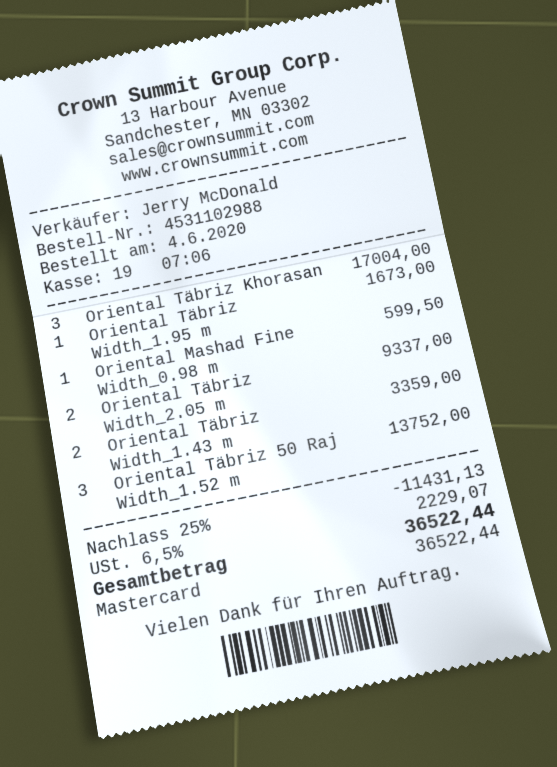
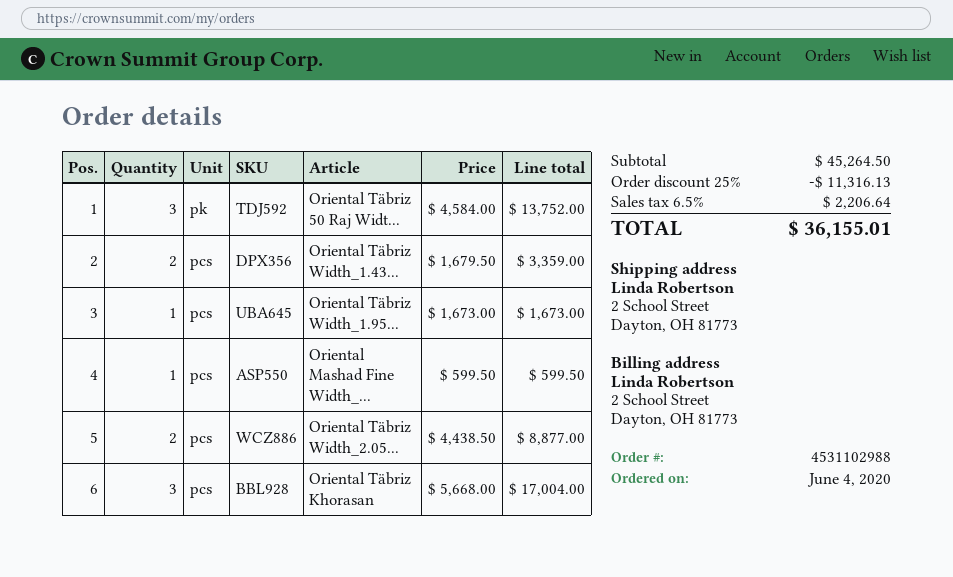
Oriental Täbriz Width_2.05 m: 2 for 9337.00 -> 2 for 8877.00
discount: 25% = 11431.13 -> 25% = 11316.13
tax: 6.5% = 2229.07 -> 6.5% = 2206.64
total: 36522.44 -> 36155.01

